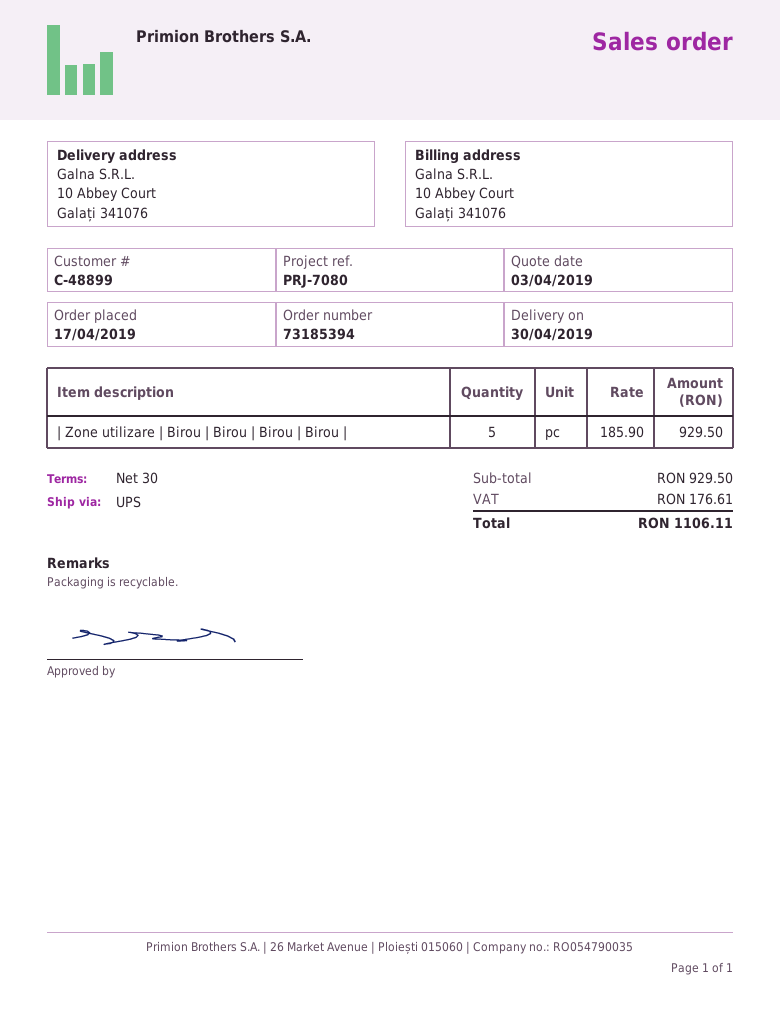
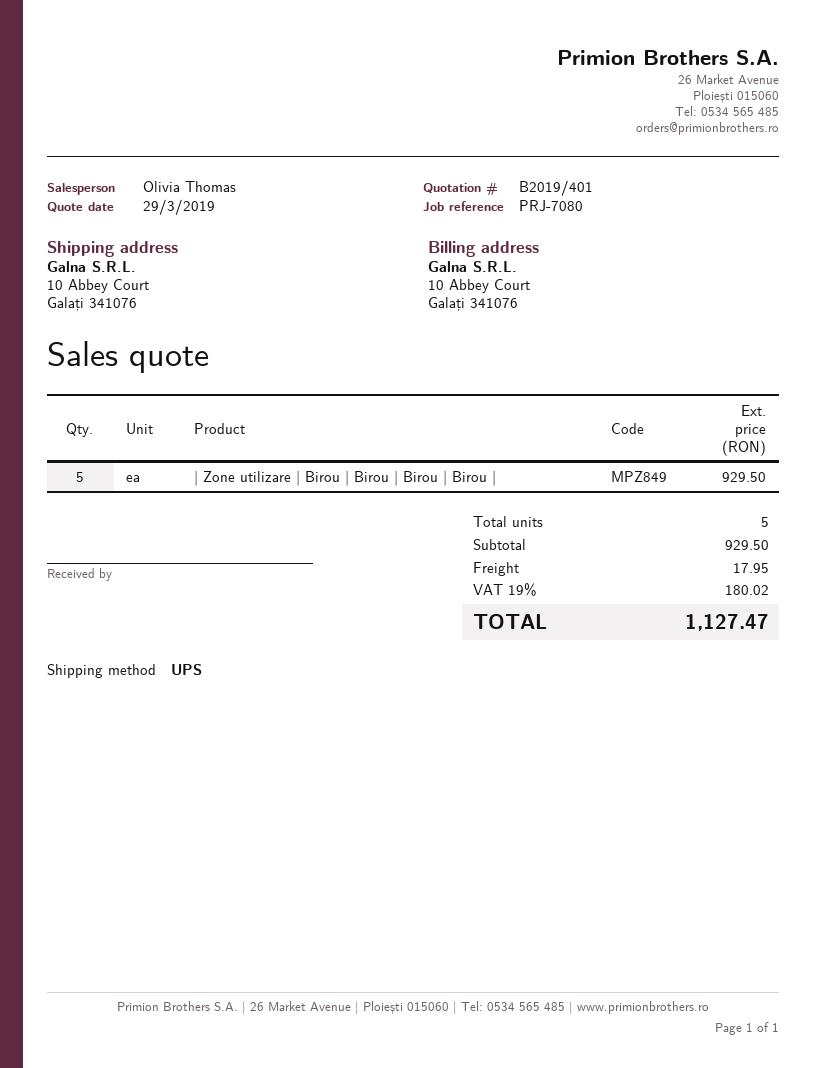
quote date: 2019-04-03 -> 2019-03-29
shipping: none -> 17.95
tax: 176.61 -> 180.02
total: 1106.11 -> 1127.47

